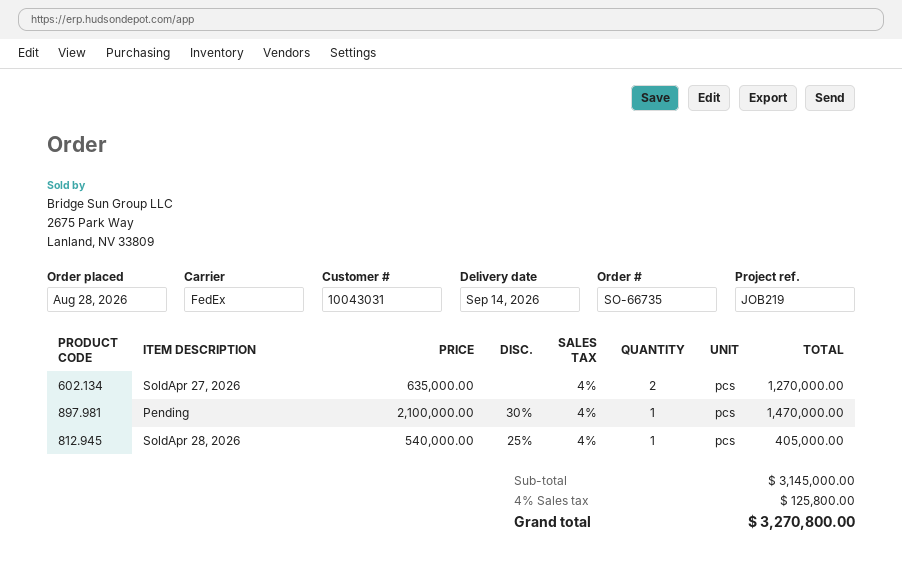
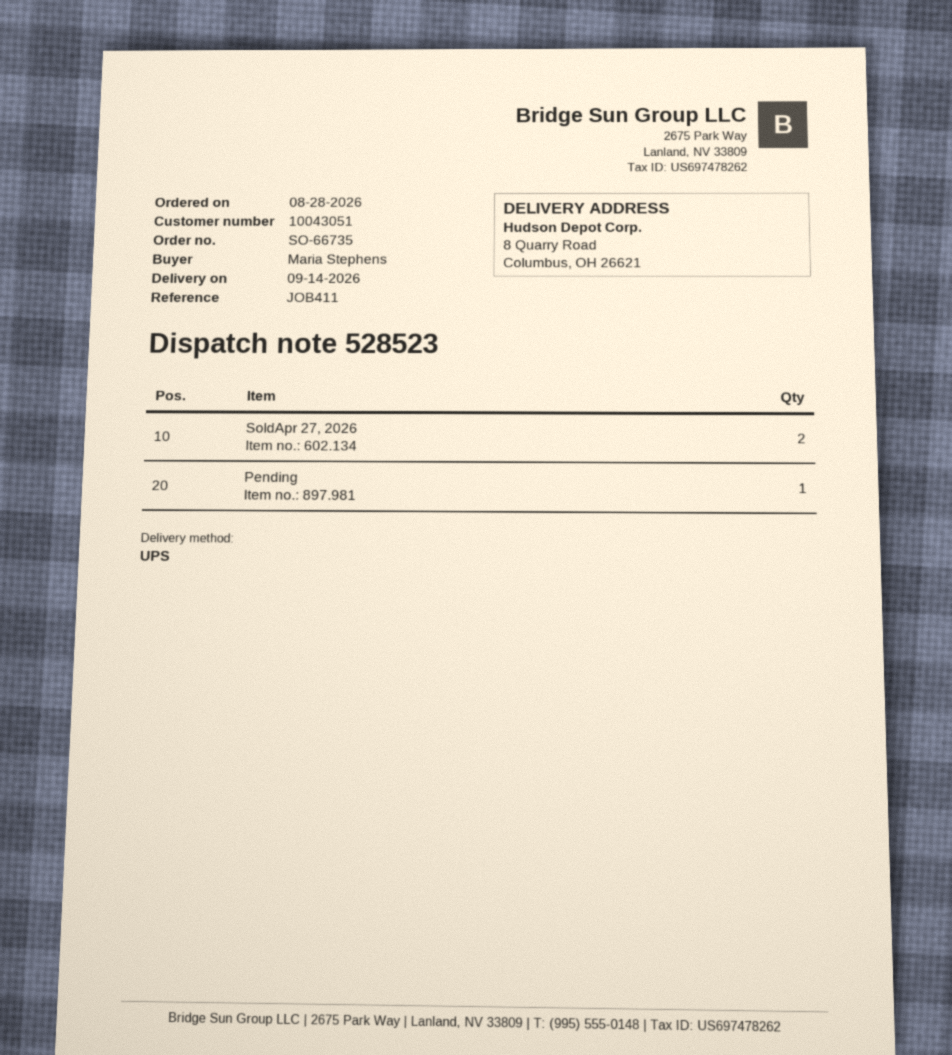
customer number: 10043031 -> 10043051
reference: JOB219 -> JOB411
shipping method: FedEx -> UPS
SoldApr 28, 2026: 1 -> none

